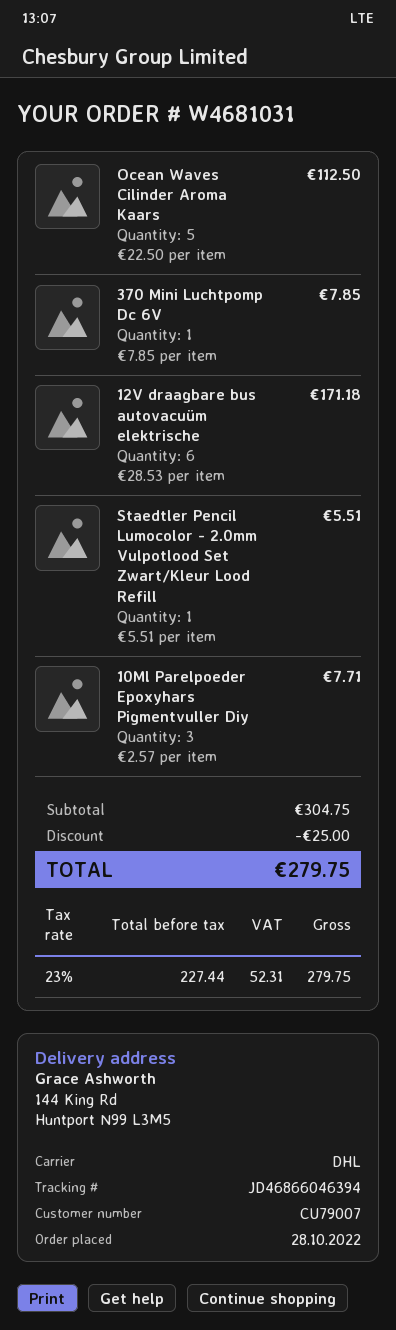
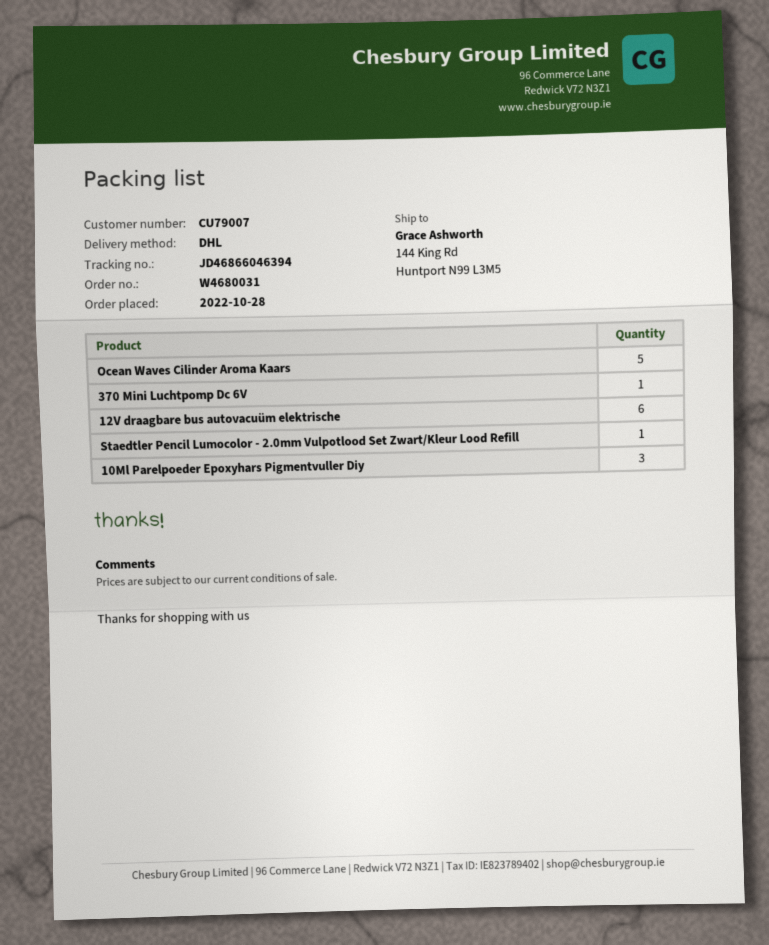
order number: W4681031 -> W4680031

